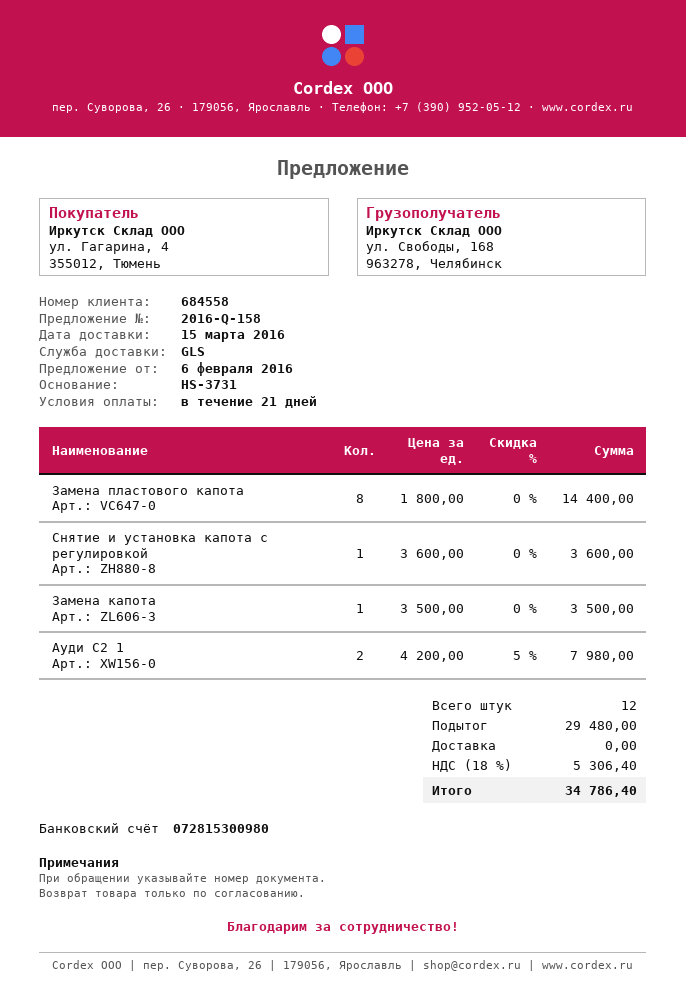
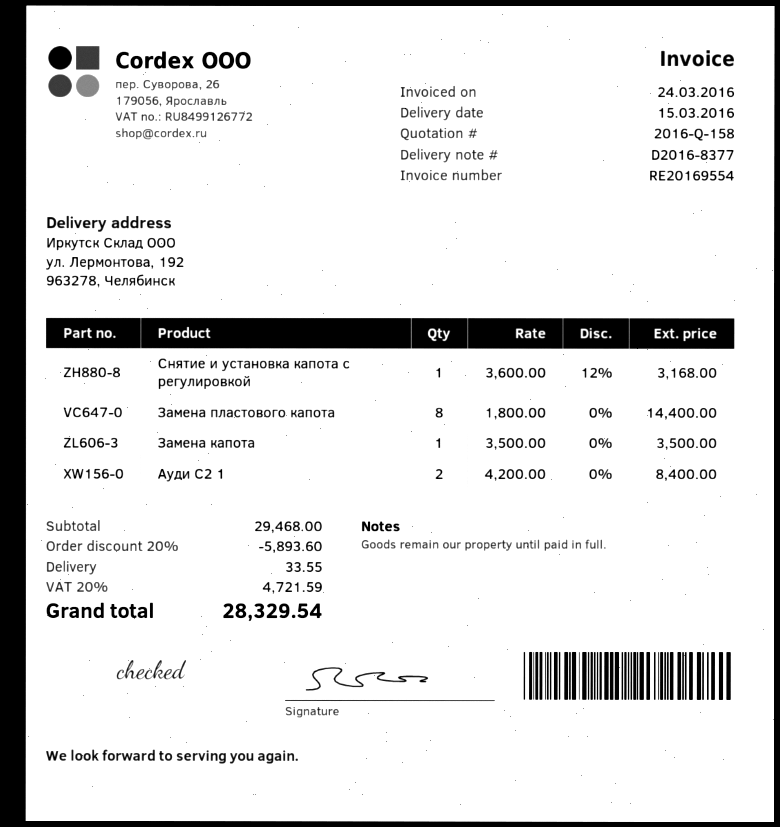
ship to: ул. Свободы, 168, 963278, Челябинск -> ул. Лермонтова, 192, 963278, Челябинск
Снятие и установка капота с регулировкой: 1 x 3600.00 = 3600.00 -> 1 x 3600.00 - 12% = 3168.00
Ауди С2 1: 2 x 4200.00 - 5% = 7980.00 -> 2 x 4200.00 = 8400.00
subtotal: 29480.00 -> 29468.00
discount: none -> 20% = 5893.60
shipping: 0.00 -> 33.55
tax: 18% = 5306.40 -> 20% = 4721.59
total: 34786.40 -> 28329.54

